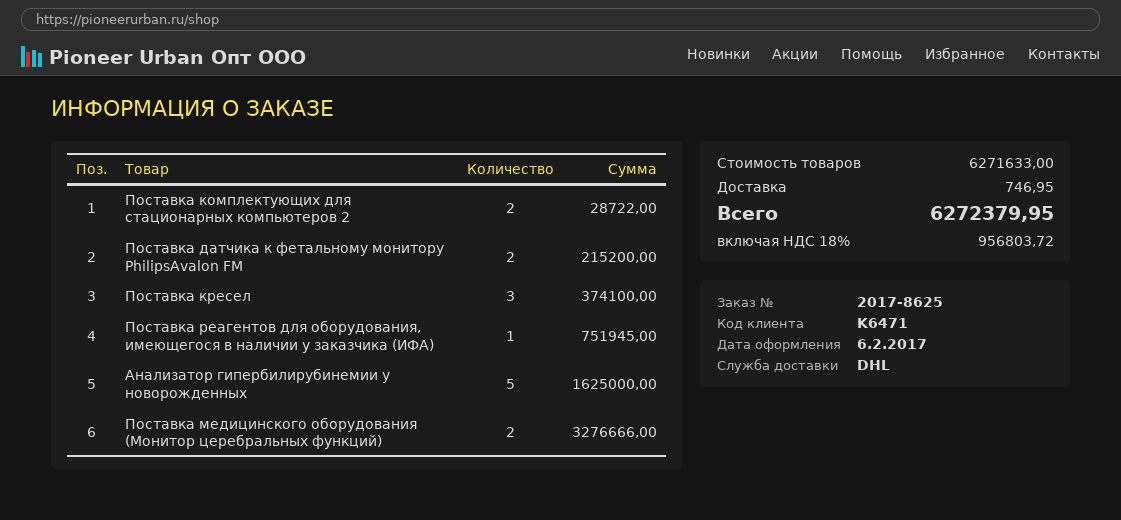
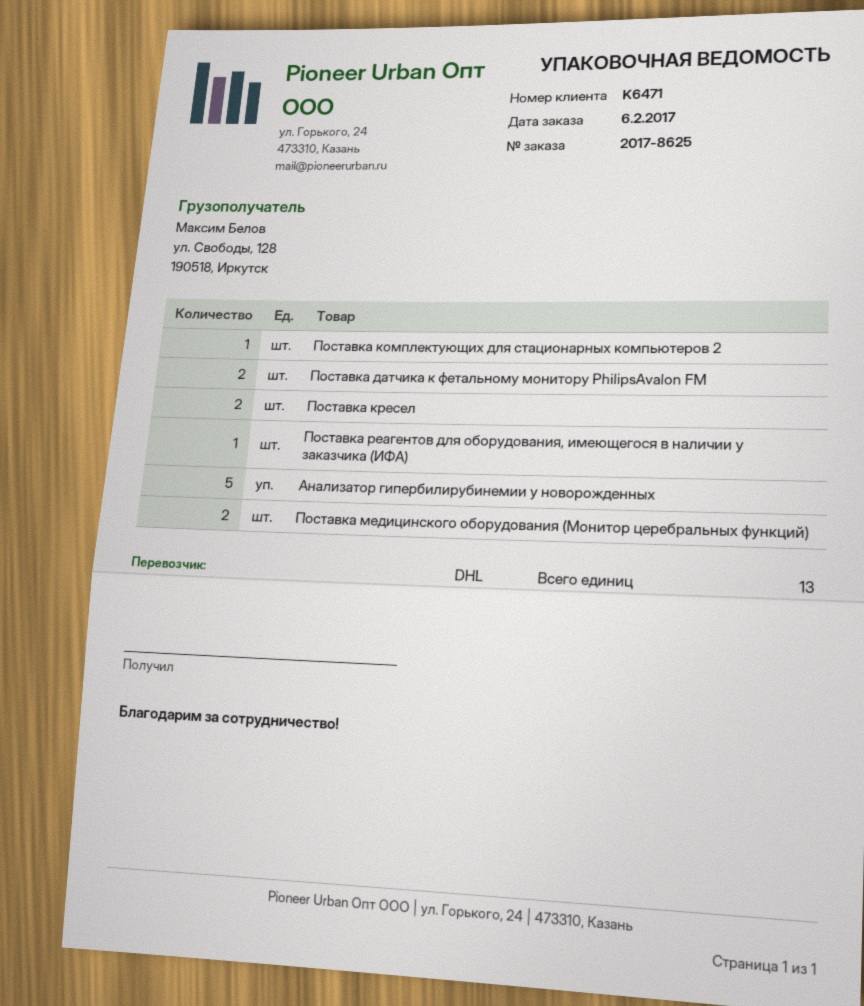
Поставка комплектующих для стационарных компьютеров 2: 2 -> 1
Поставка кресел: 3 -> 2

